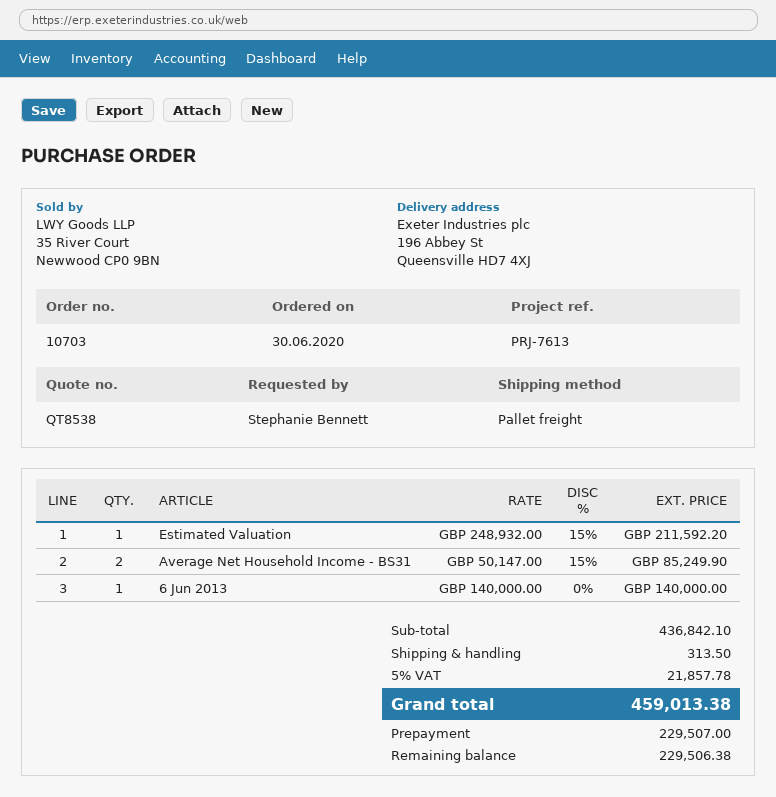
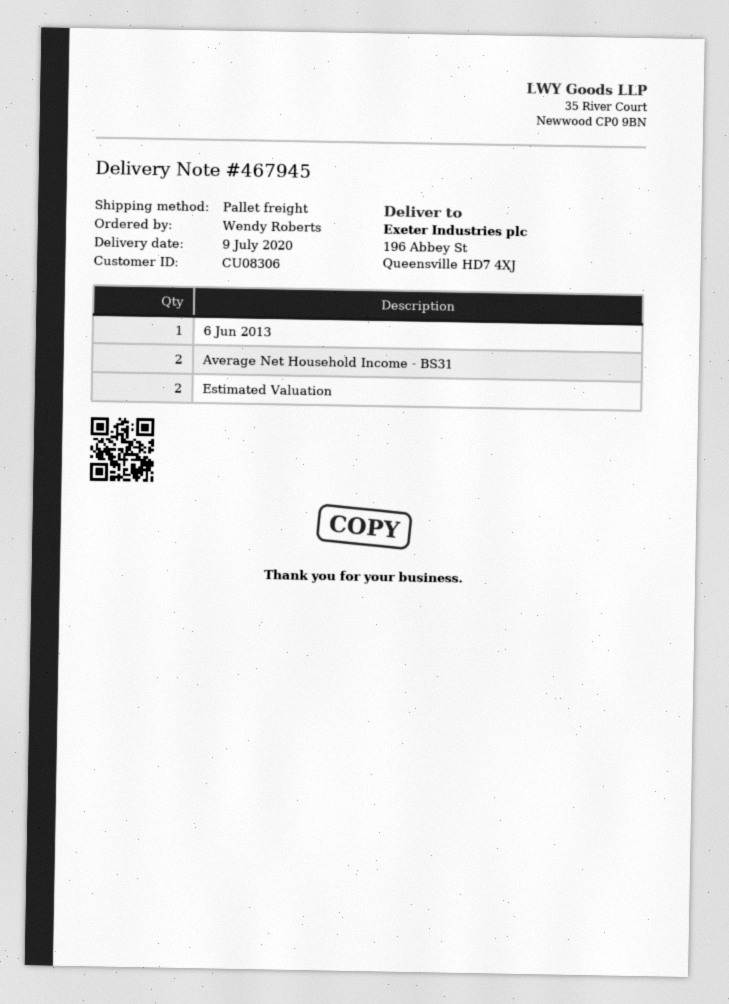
ordered by: Stephanie Bennett -> Wendy Roberts
Estimated Valuation: 1 -> 2

